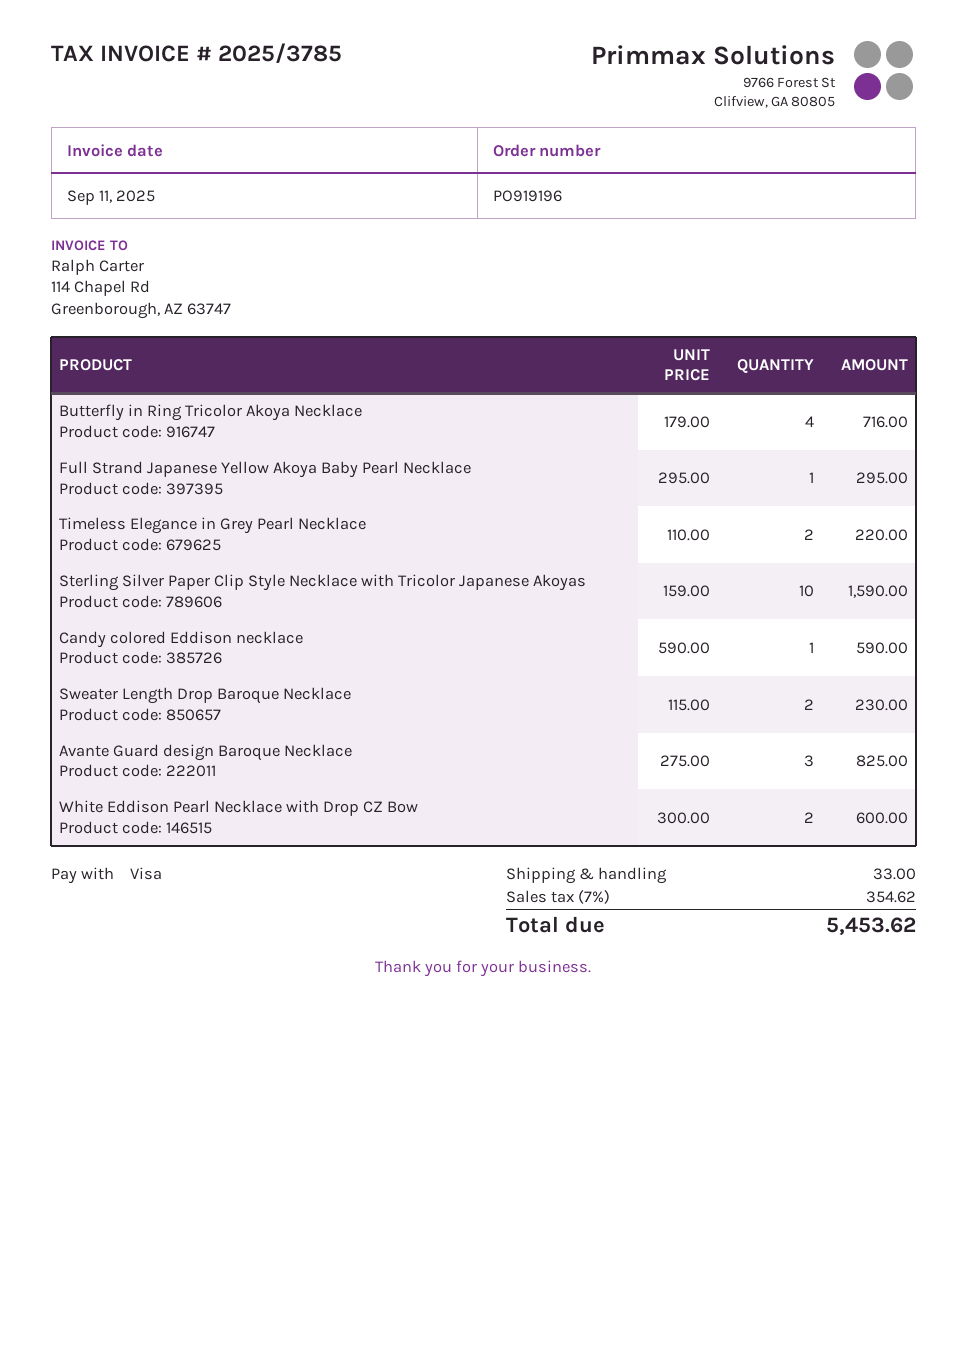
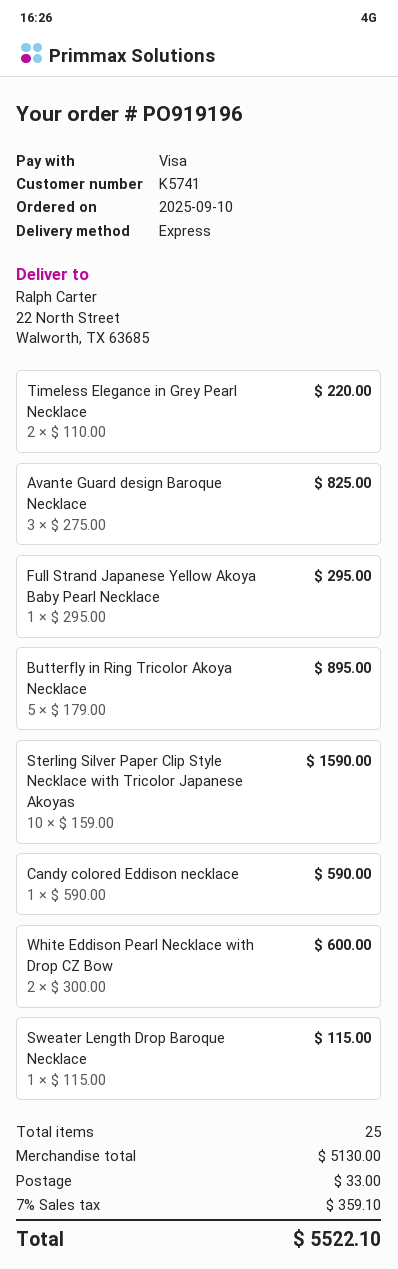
Butterfly in Ring Tricolor Akoya Necklace: 4 x 179.00 = 716.00 -> 5 x 179.00 = 895.00
Sweater Length Drop Baroque Necklace: 2 x 115.00 = 230.00 -> 1 x 115.00 = 115.00
tax: 7% = 354.62 -> 7% = 359.10
total: 5453.62 -> 5522.10

